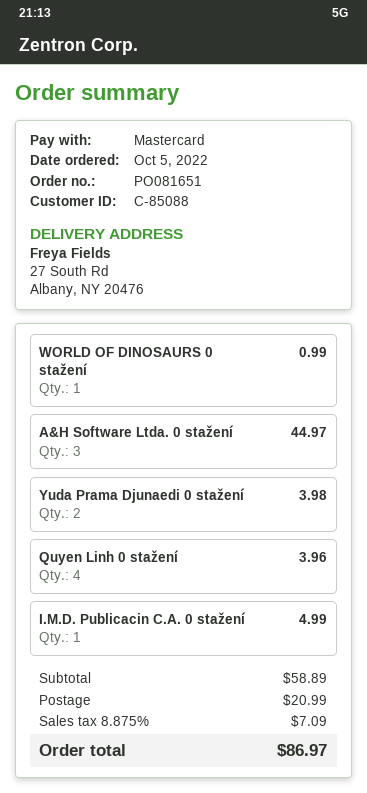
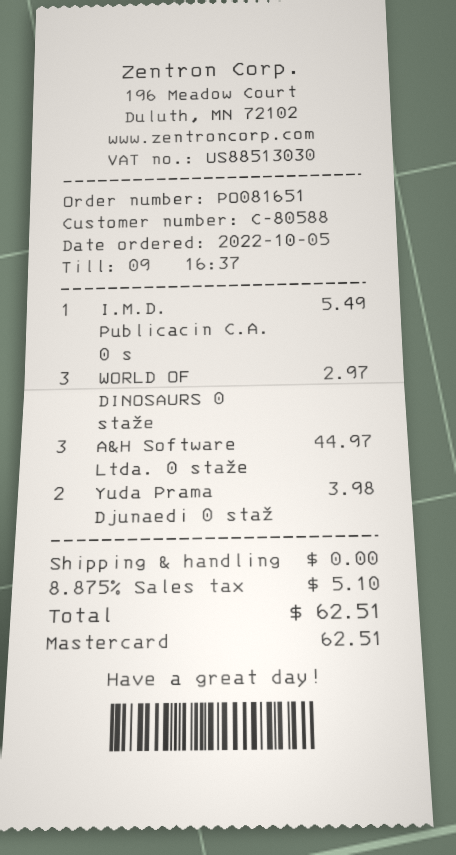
customer number: C-85088 -> C-80588
WORLD OF DINOSAURS 0 stažení: 1 for 0.99 -> 3 for 2.97
Quyen Linh 0 stažení: 4 for 3.96 -> none
I.M.D. Publicacin C.A. 0 stažení: 1 for 4.99 -> 1 for 5.49
shipping: 20.99 -> 0.00
tax: 8.875% = 7.09 -> 8.875% = 5.10
total: 86.97 -> 62.51

